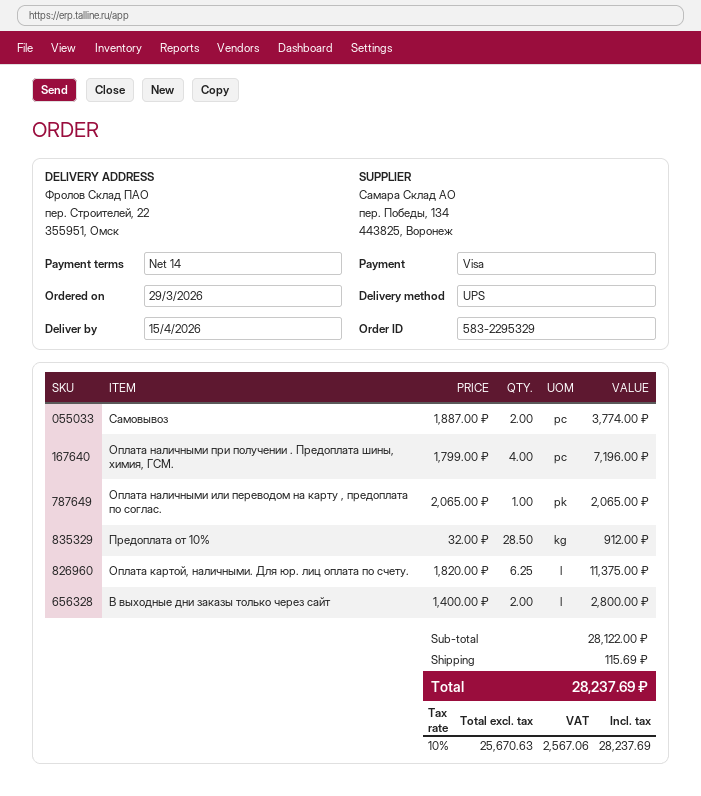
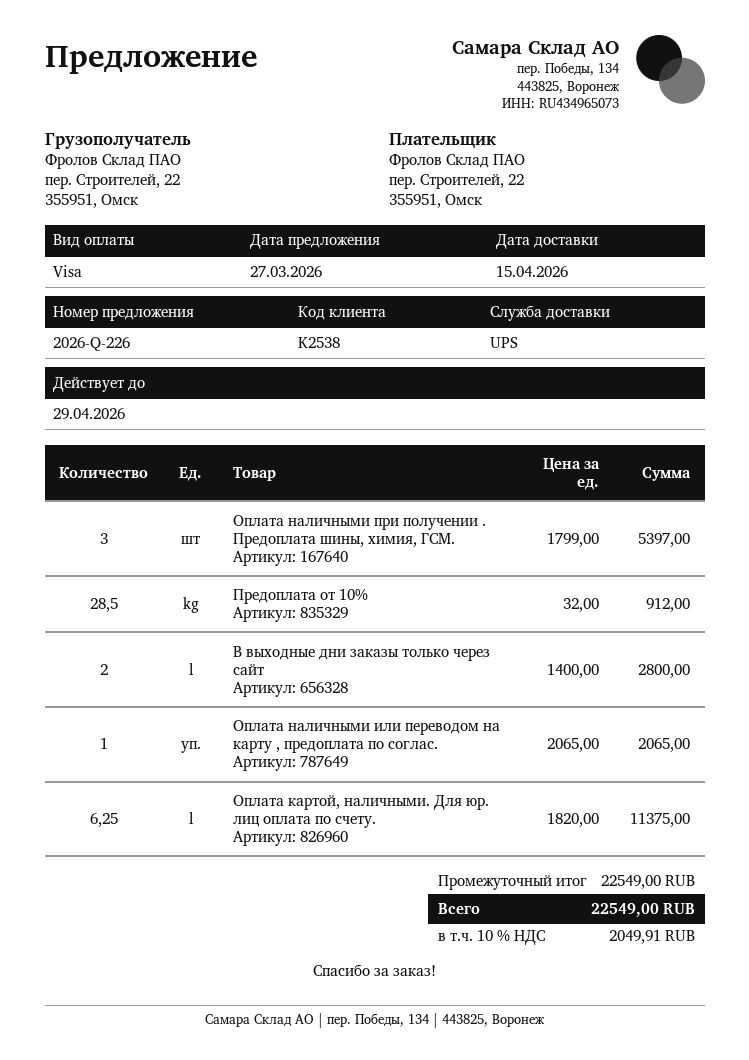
Самовывоз: 2 x 1887.00 = 3774.00 -> none
Оплата наличными при получении . Предоплата шины, химия, ГСМ.: 4 x 1799.00 = 7196.00 -> 3 x 1799.00 = 5397.00
subtotal: 28122.00 -> 22549.00
shipping: 115.69 -> none
tax: 10% = 2567.06 -> 10% = 2049.91
total: 28237.69 -> 22549.00

